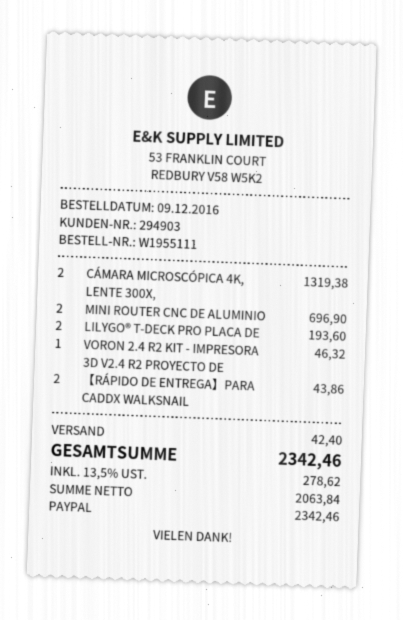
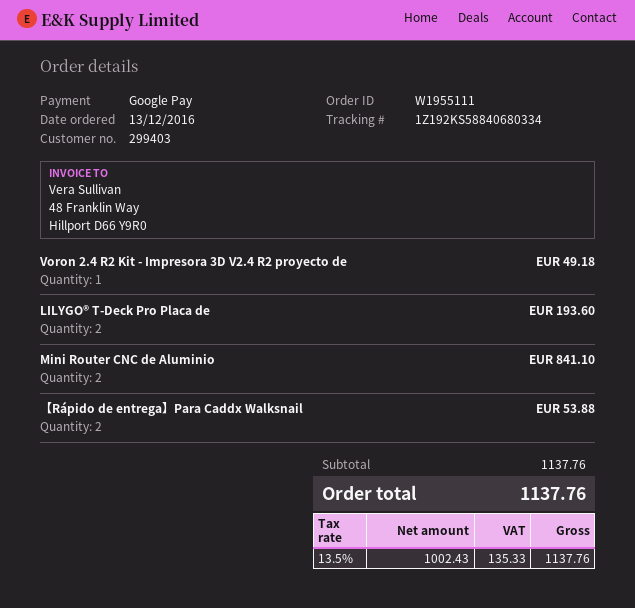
order date: 2016-12-09 -> 2016-12-13
customer number: 294903 -> 299403
payment method: PayPal -> Google Pay
CÁMARA MICROSCÓPICA 4K, LENTE 300X,: 2 for 1319.38 -> none
MINI ROUTER CNC DE ALUMINIO: 2 for 696.90 -> 2 for 841.10
VORON 2.4 R2 KIT - IMPRESORA 3D V2.4 R2 PROYECTO DE: 1 for 46.32 -> 1 for 49.18
【RÁPIDO DE ENTREGA】PARA CADDX WALKSNAIL: 2 for 43.86 -> 2 for 53.88
shipping: 42.40 -> none
net: 2063.84 -> 1002.43
tax: 13.5% = 278.62 -> 13.5% = 135.33
total: 2342.46 -> 1137.76

